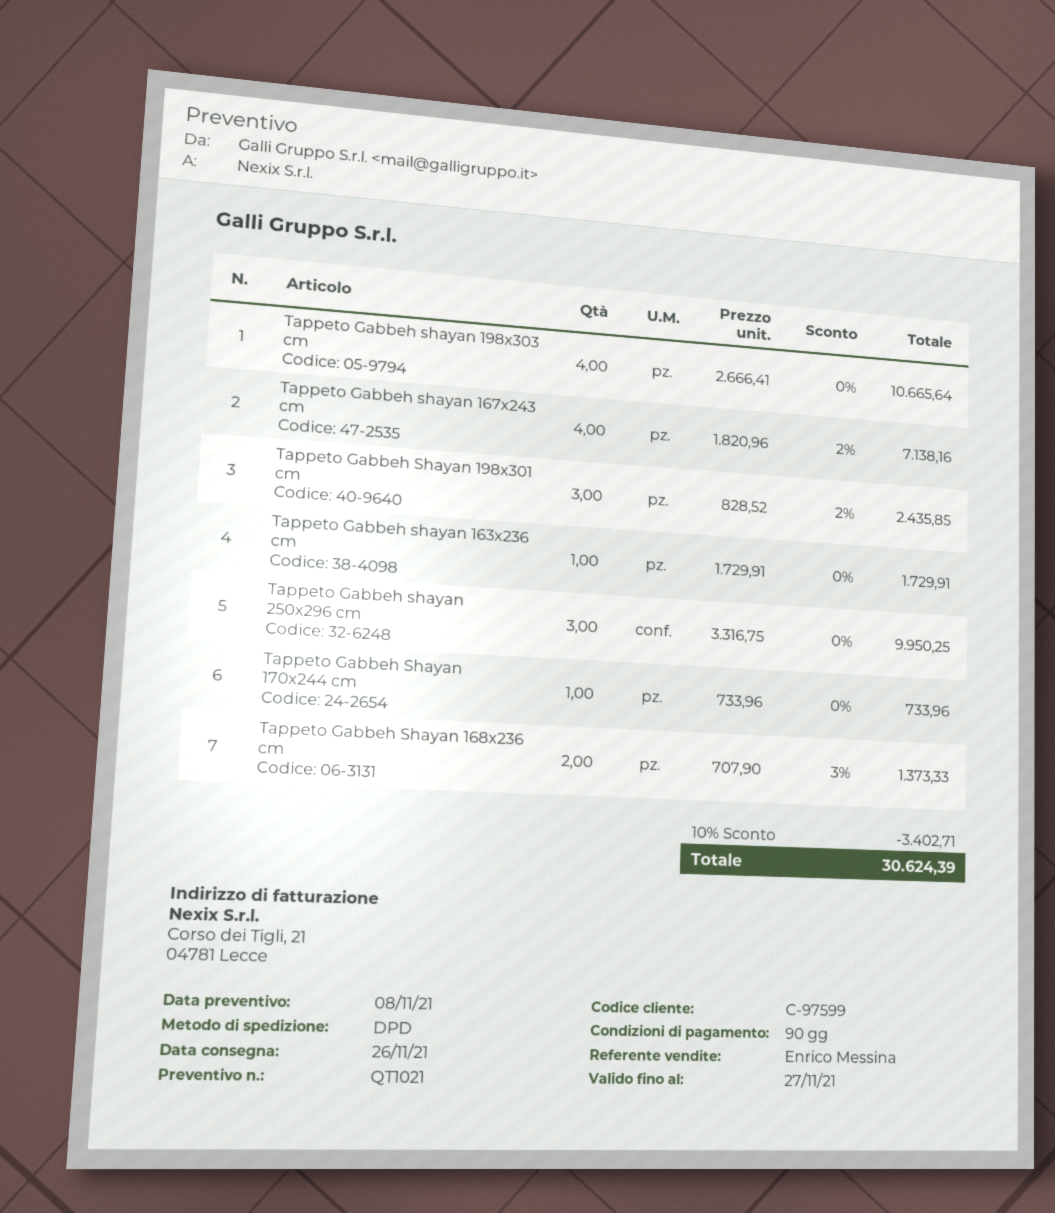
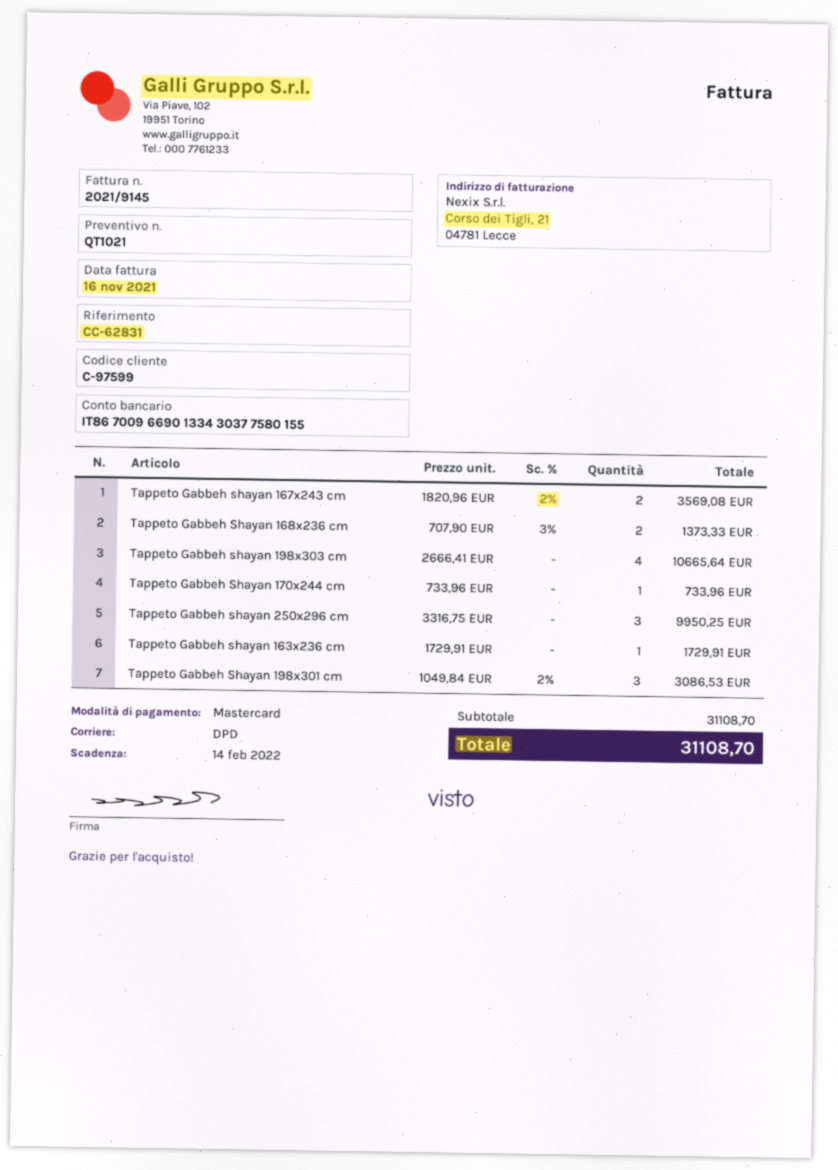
Tappeto Gabbeh shayan 167x243 cm: 4 x 1820.96 - 2% = 7138.16 -> 2 x 1820.96 - 2% = 3569.08
Tappeto Gabbeh Shayan 198x301 cm: 3 x 828.52 - 2% = 2435.85 -> 3 x 1049.84 - 2% = 3086.53
discount: 10% = 3402.71 -> none
total: 30624.39 -> 31108.70

